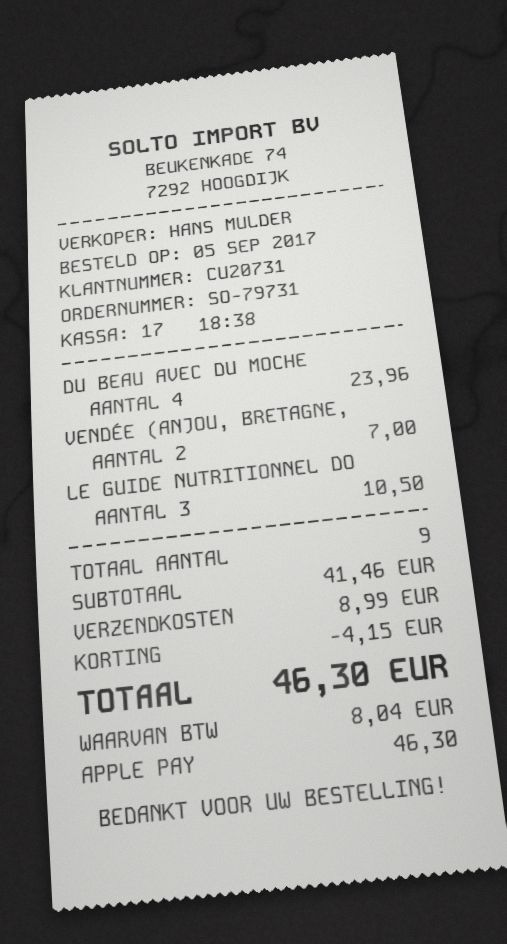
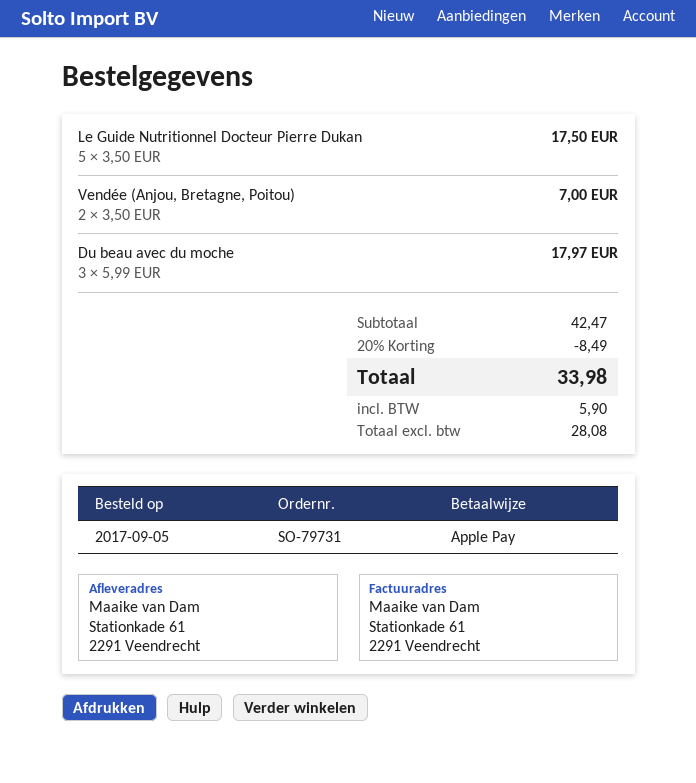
DU BEAU AVEC DU MOCHE: 4 for 23.96 -> 3 for 17.97
LE GUIDE NUTRITIONNEL DO: 3 for 10.50 -> 5 for 17.50
subtotal: 41.46 -> 42.47
discount: 4.15 -> 8.49
shipping: 8.99 -> none
tax: 8.04 -> 5.90
total: 46.30 -> 33.98

